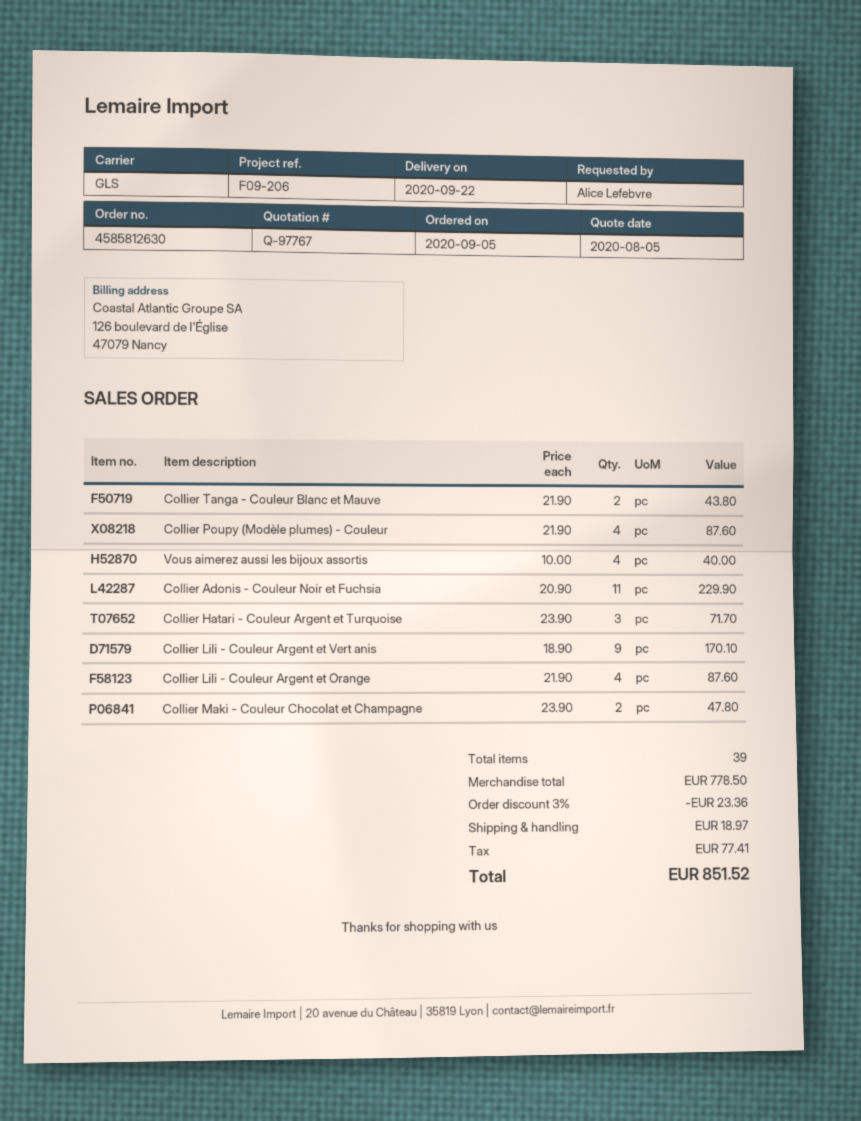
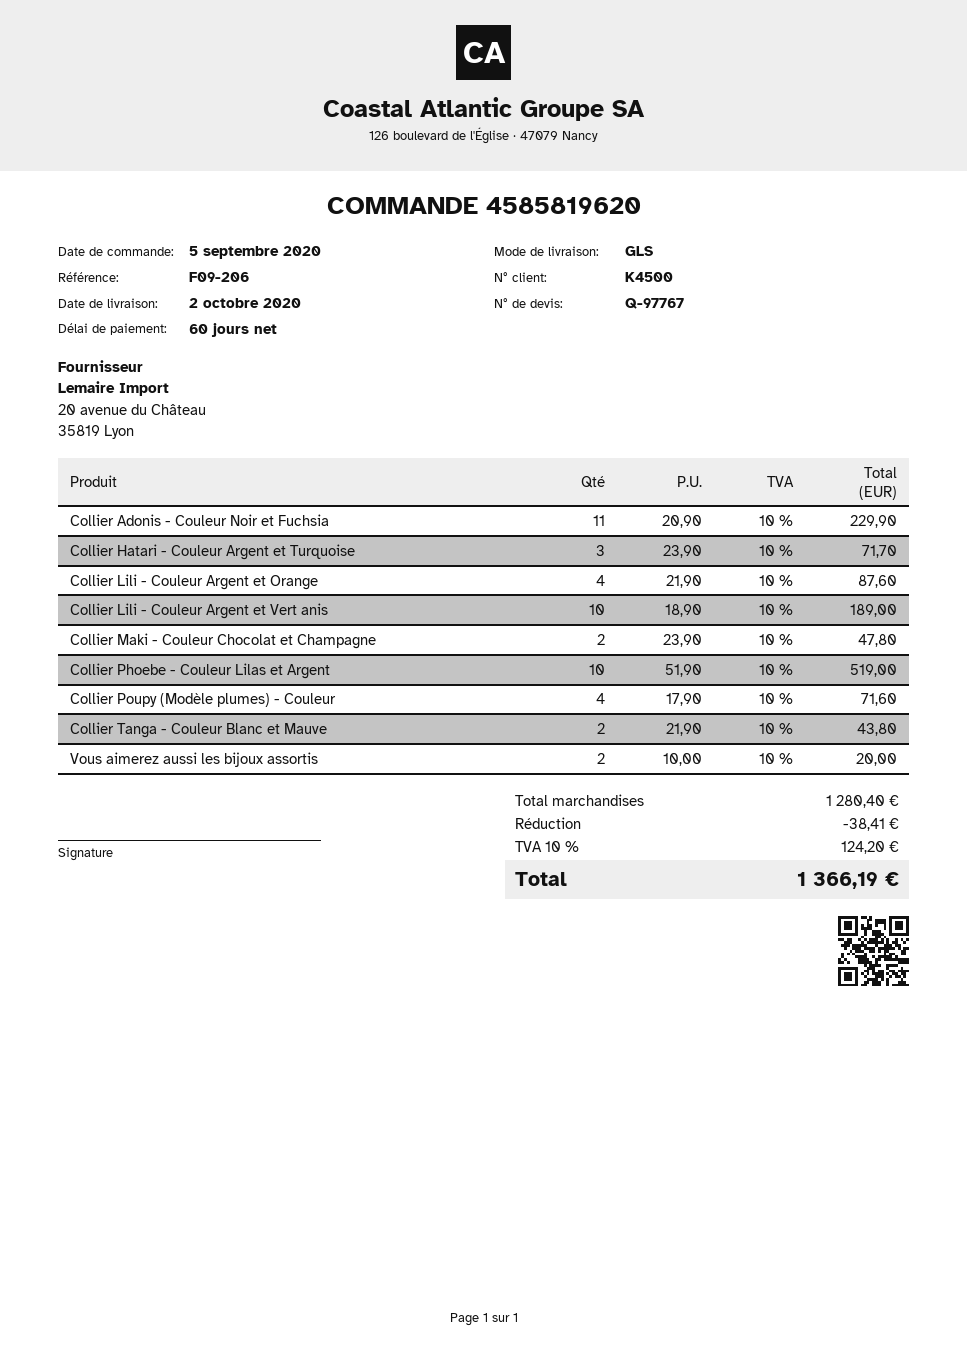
order number: 4585812630 -> 4585819620
delivery date: 2020-09-22 -> 2020-10-02
Collier Poupy (Modèle plumes) - Couleur: 4 x 21.90 = 87.60 -> 4 x 17.90 = 71.60
Vous aimerez aussi les bijoux assortis: 4 x 10.00 = 40.00 -> 2 x 10.00 = 20.00
Collier Lili - Couleur Argent et Vert anis: 9 x 18.90 = 170.10 -> 10 x 18.90 = 189.00
Collier Phoebe - Couleur Lilas et Argent: none -> 10 x 51.90 = 519.00
subtotal: 778.50 -> 1280.40
discount: 23.36 -> 38.41
shipping: 18.97 -> none
tax: 77.41 -> 124.20
total: 851.52 -> 1366.19

